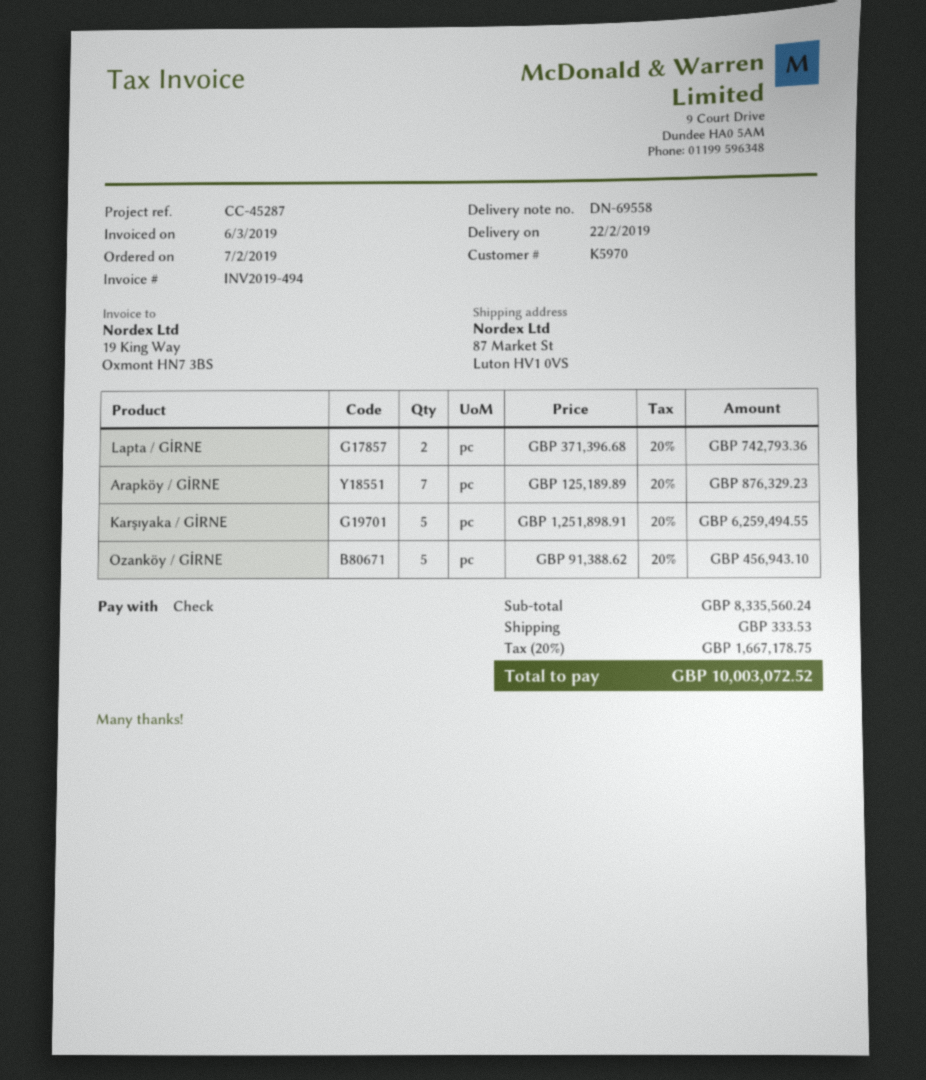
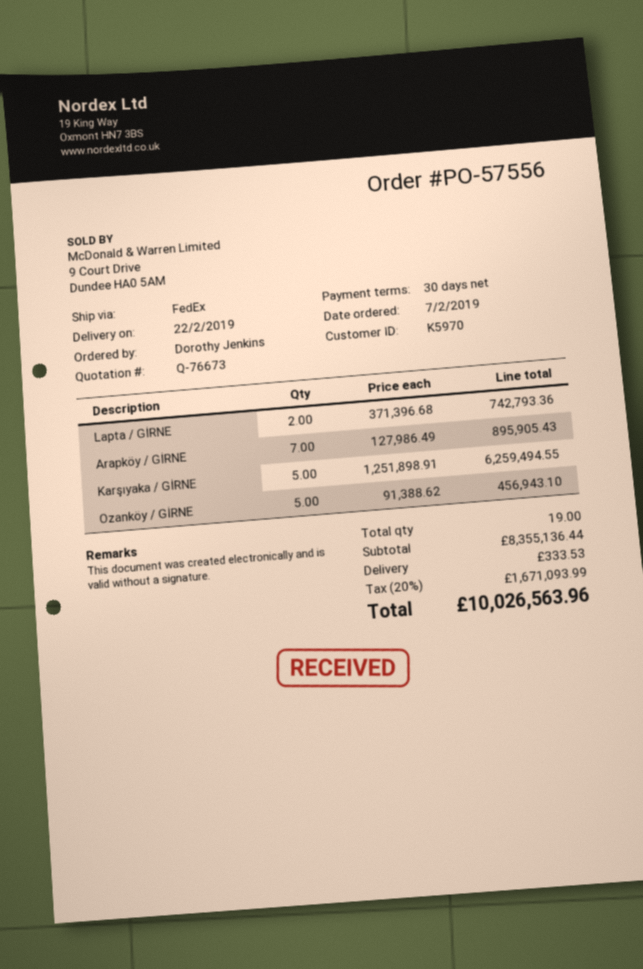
Arapköy / GİRNE: 7 x 125189.89 = 876329.23 -> 7 x 127986.49 = 895905.43
subtotal: 8335560.24 -> 8355136.44
tax: 20% = 1667178.75 -> 20% = 1671093.99
total: 10003072.52 -> 10026563.96

